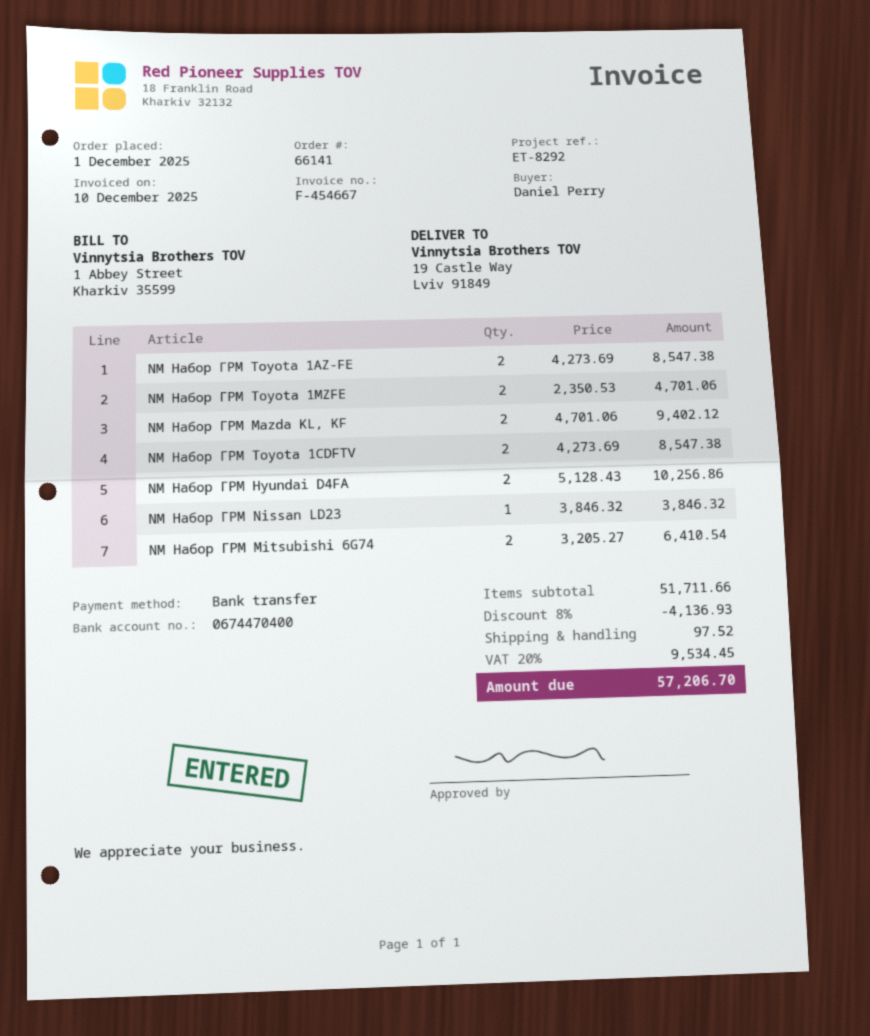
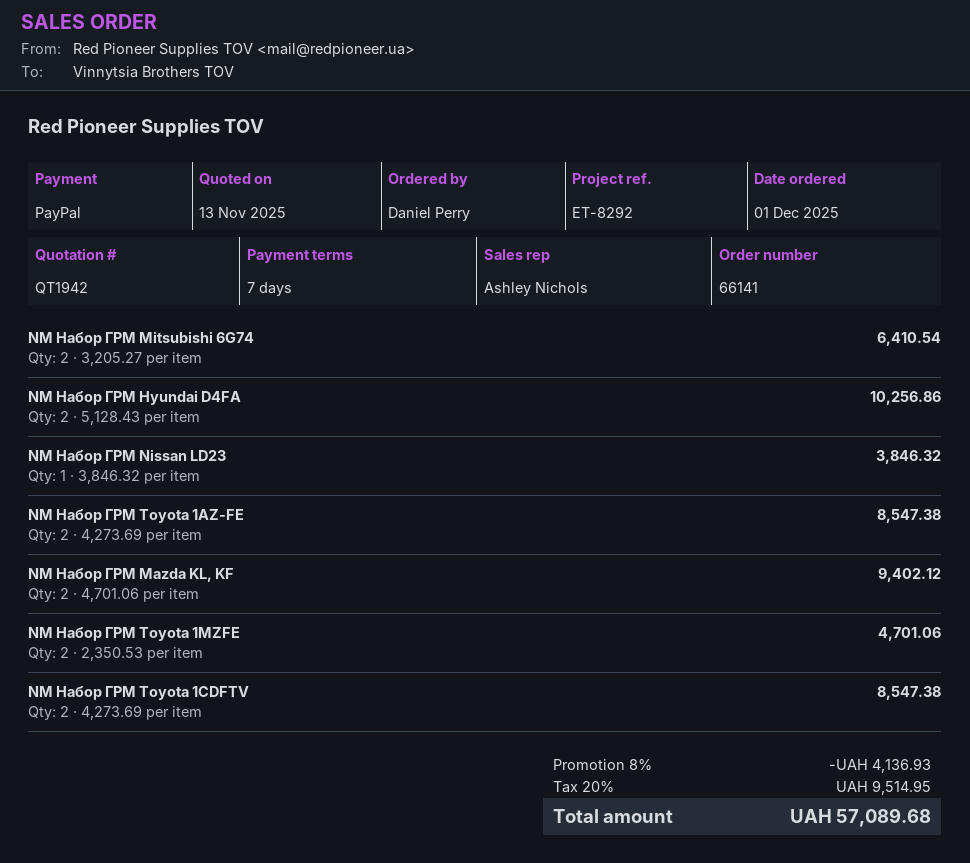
payment method: bank transfer -> PayPal
shipping: 97.52 -> none
tax: 20% = 9534.45 -> 20% = 9514.95
total: 57206.70 -> 57089.68

